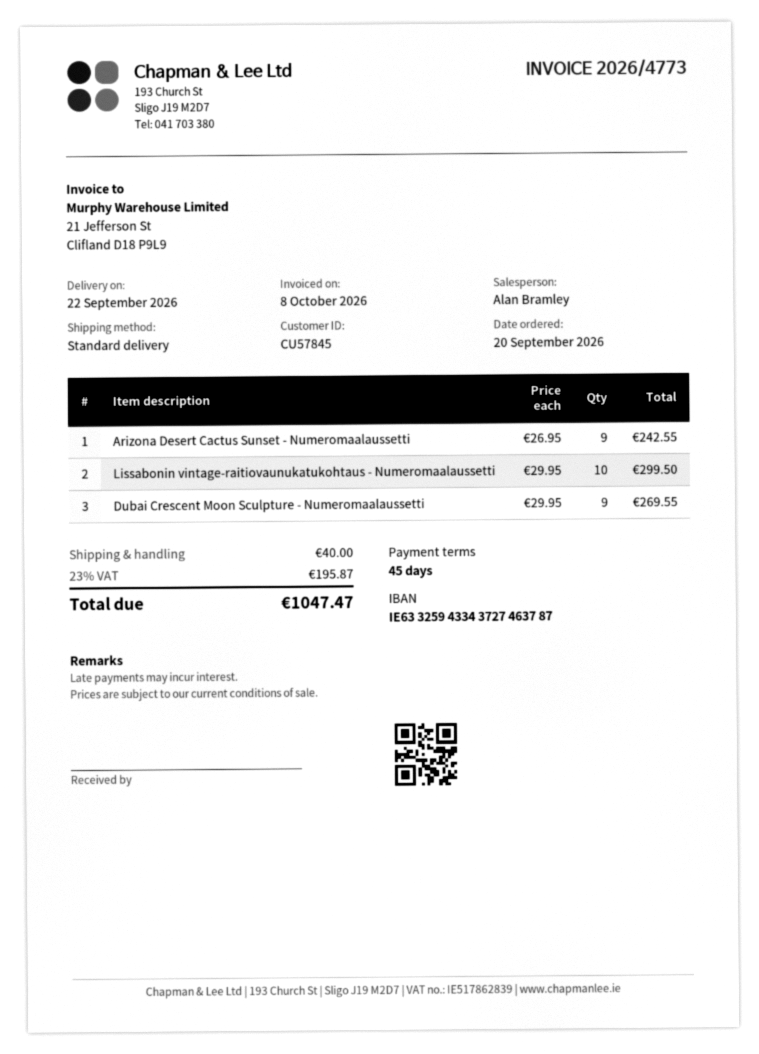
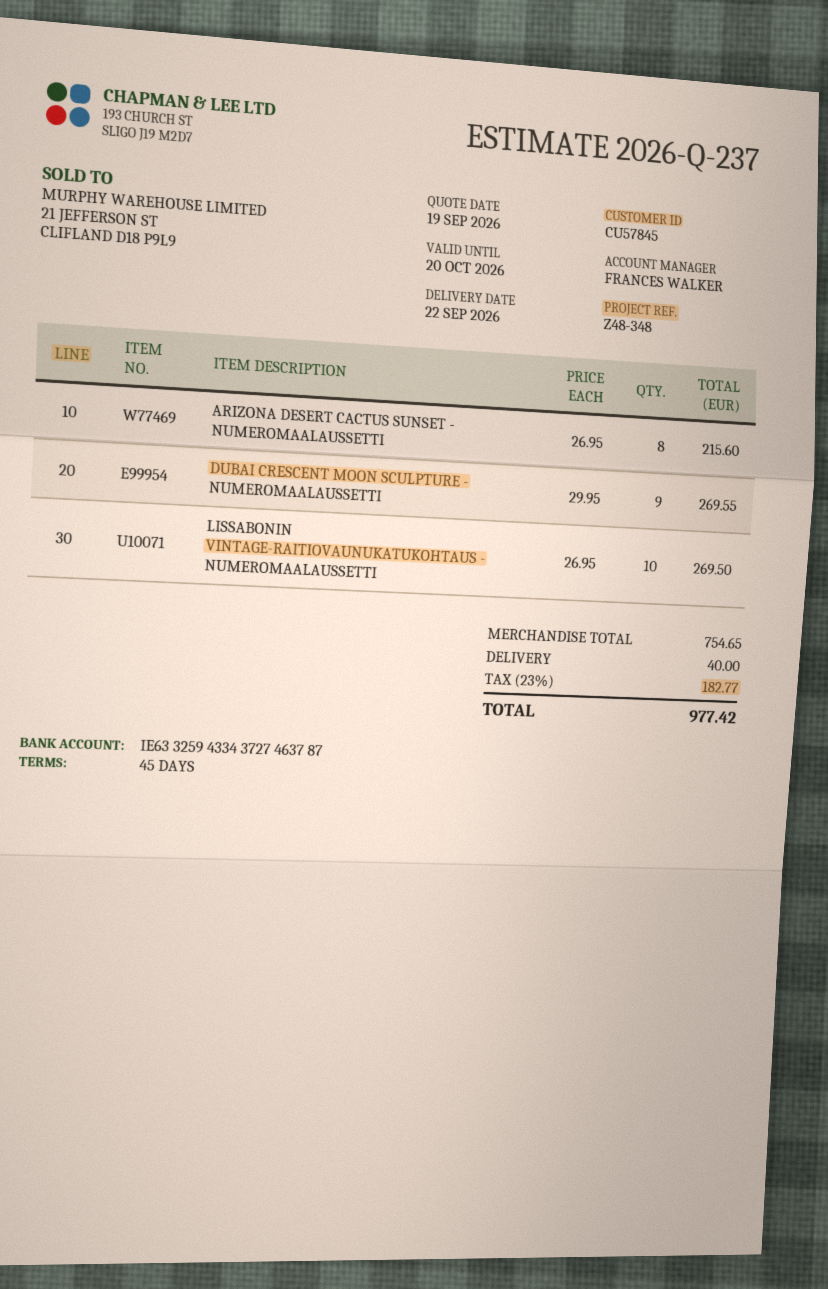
sales rep: Alan Bramley -> FRANCES WALKER
Arizona Desert Cactus Sunset - Numeromaalaussetti: 9 x 26.95 = 242.55 -> 8 x 26.95 = 215.60
Lissabonin vintage-raitiovaunukatukohtaus - Numeromaalaussetti: 10 x 29.95 = 299.50 -> 10 x 26.95 = 269.50
tax: 23% = 195.87 -> 23% = 182.77
total: 1047.47 -> 977.42

